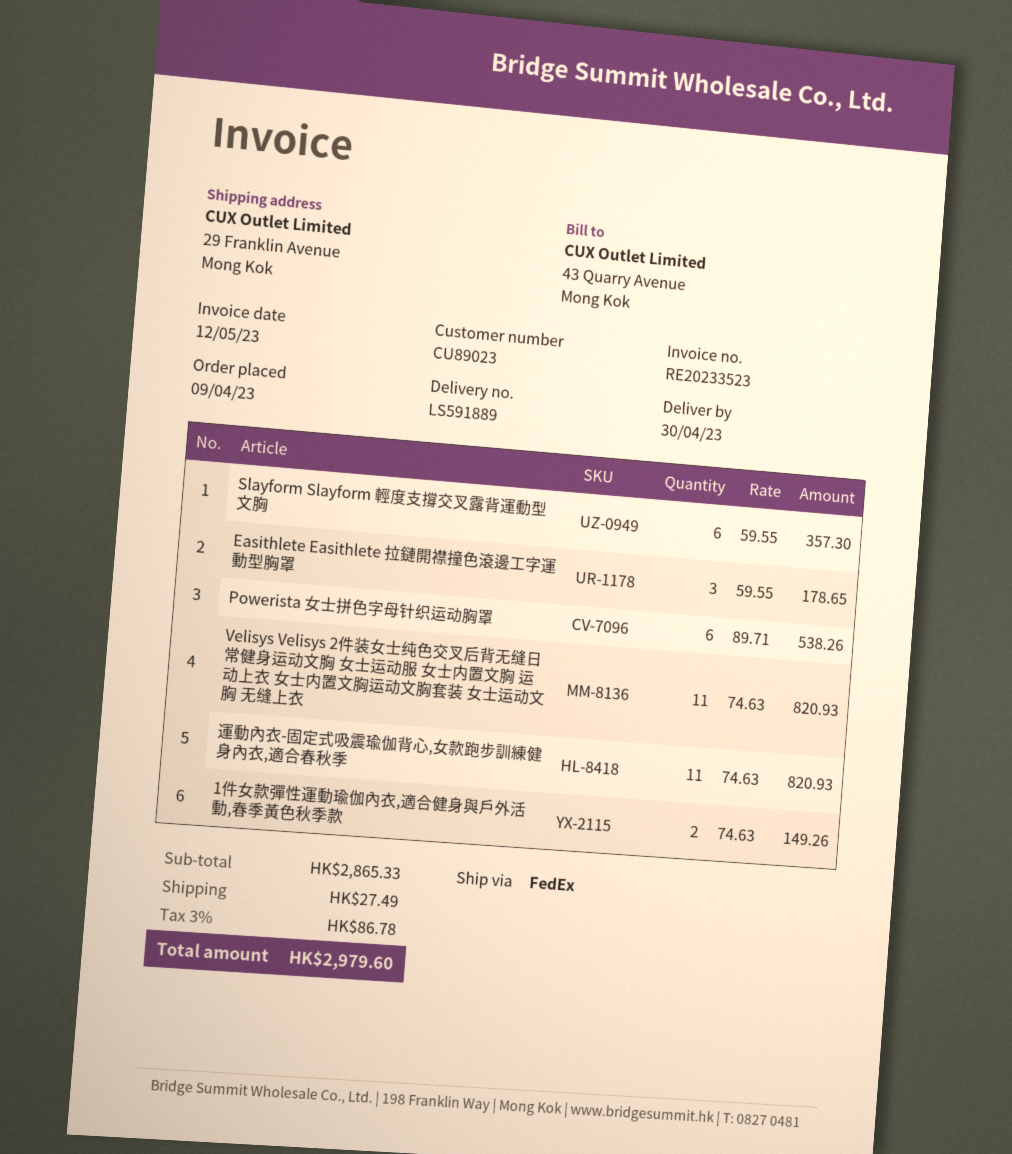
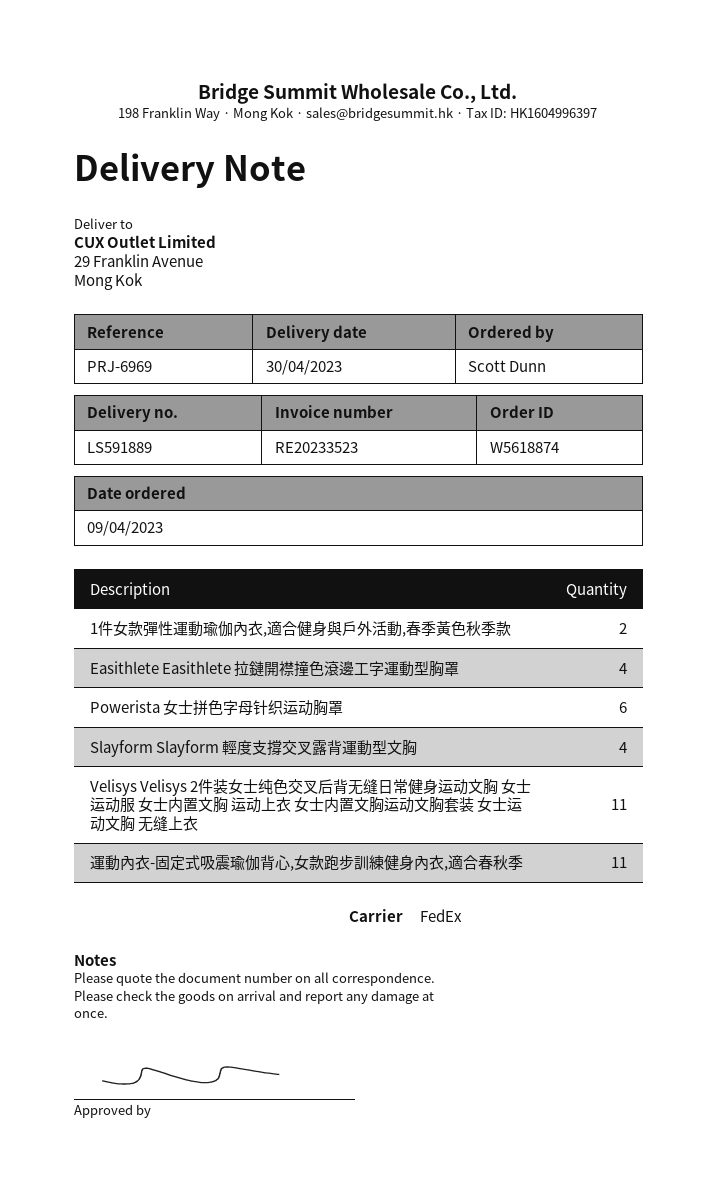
Slayform Slayform 輕度支撐交叉露背運動型文胸: 6 -> 4
Easithlete Easithlete 拉鏈開襟撞色滾邊工字運動型胸罩: 3 -> 4

